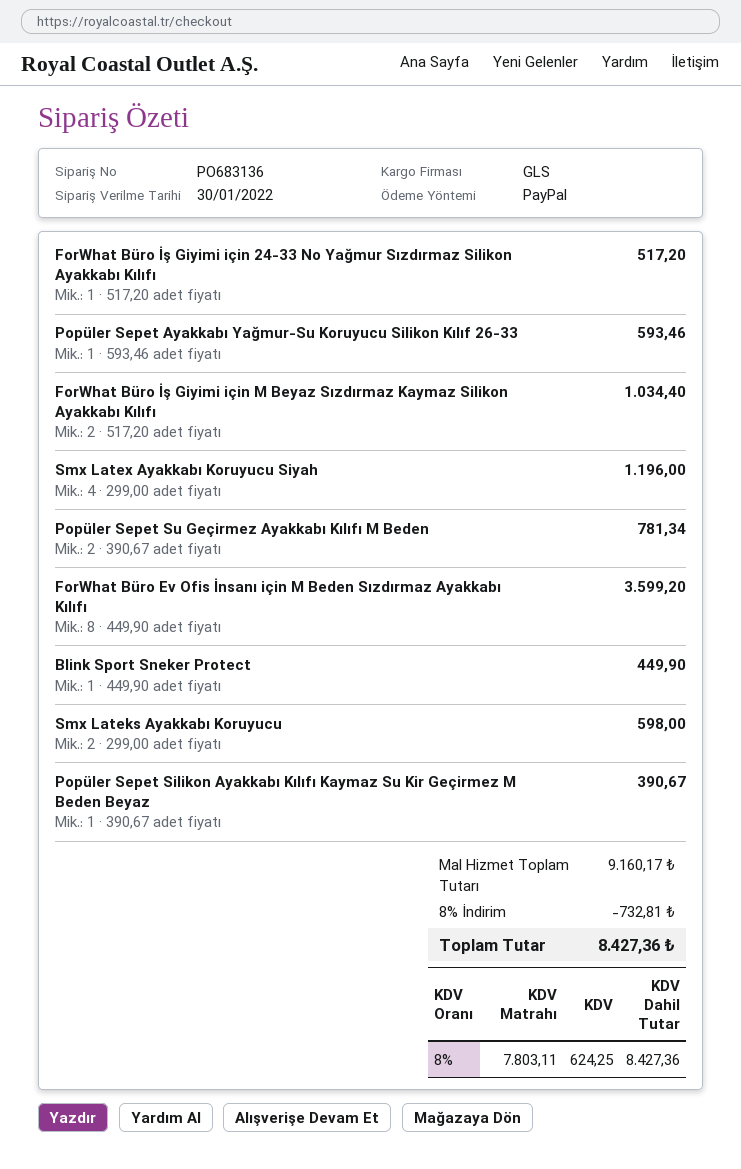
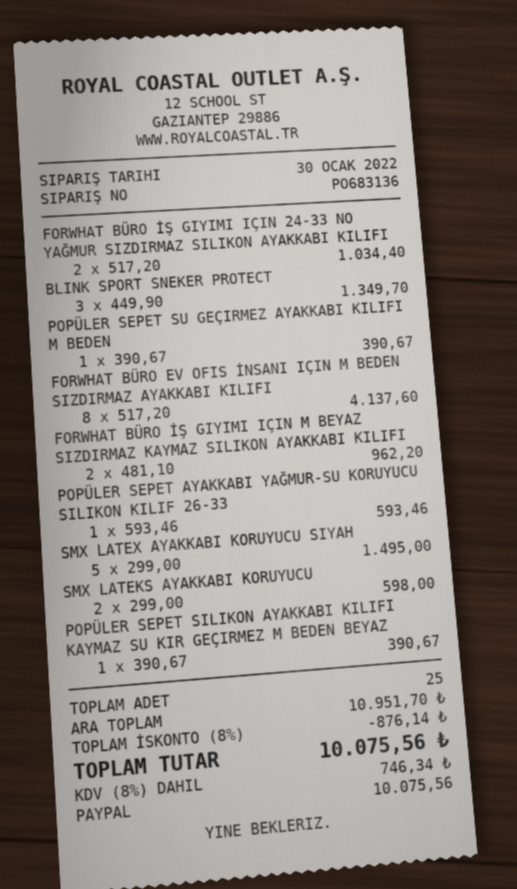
ForWhat Büro İş Giyimi için 24-33 No Yağmur Sızdırmaz Silikon Ayakkabı Kılıfı: 1 x 517.20 = 517.20 -> 2 x 517.20 = 1034.40
ForWhat Büro İş Giyimi için M Beyaz Sızdırmaz Kaymaz Silikon Ayakkabı Kılıfı: 2 x 517.20 = 1034.40 -> 2 x 481.10 = 962.20
Smx Latex Ayakkabı Koruyucu Siyah: 4 x 299.00 = 1196.00 -> 5 x 299.00 = 1495.00
Popüler Sepet Su Geçirmez Ayakkabı Kılıfı M Beden: 2 x 390.67 = 781.34 -> 1 x 390.67 = 390.67
ForWhat Büro Ev Ofis İnsanı için M Beden Sızdırmaz Ayakkabı Kılıfı: 8 x 449.90 = 3599.20 -> 8 x 517.20 = 4137.60
Blink Sport Sneker Protect: 1 x 449.90 = 449.90 -> 3 x 449.90 = 1349.70
subtotal: 9160.17 -> 10951.70
discount: 8% = 732.81 -> 8% = 876.14
tax: 8% = 624.25 -> 8% = 746.34
total: 8427.36 -> 10075.56

